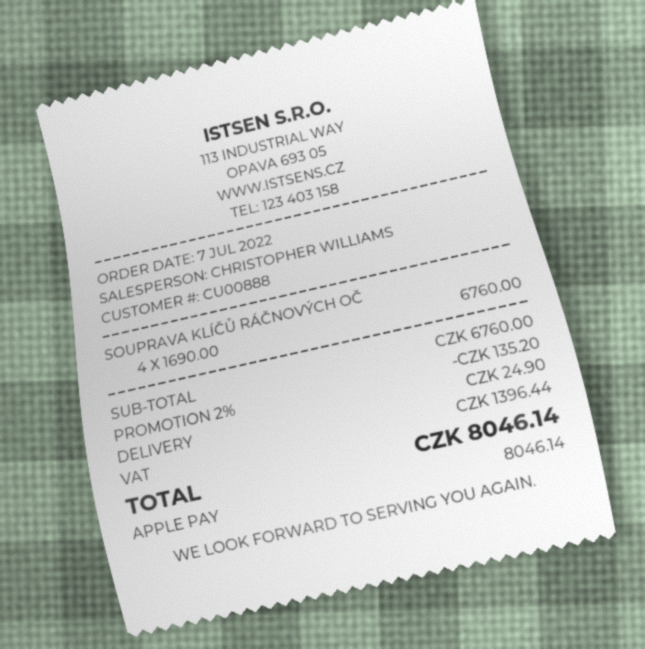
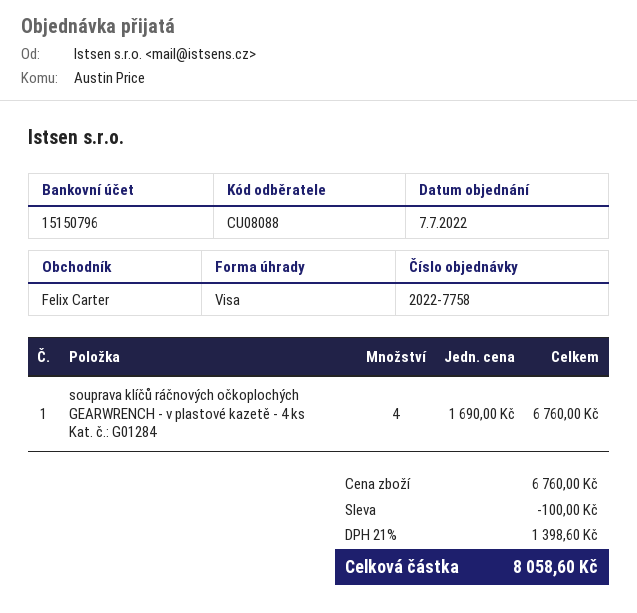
customer number: CU00888 -> CU08088
sales rep: CHRISTOPHER WILLIAMS -> Felix Carter
payment method: Apple Pay -> Visa
discount: 135.20 -> 100.00
shipping: 24.90 -> none
tax: 1396.44 -> 1398.60
total: 8046.14 -> 8058.60

